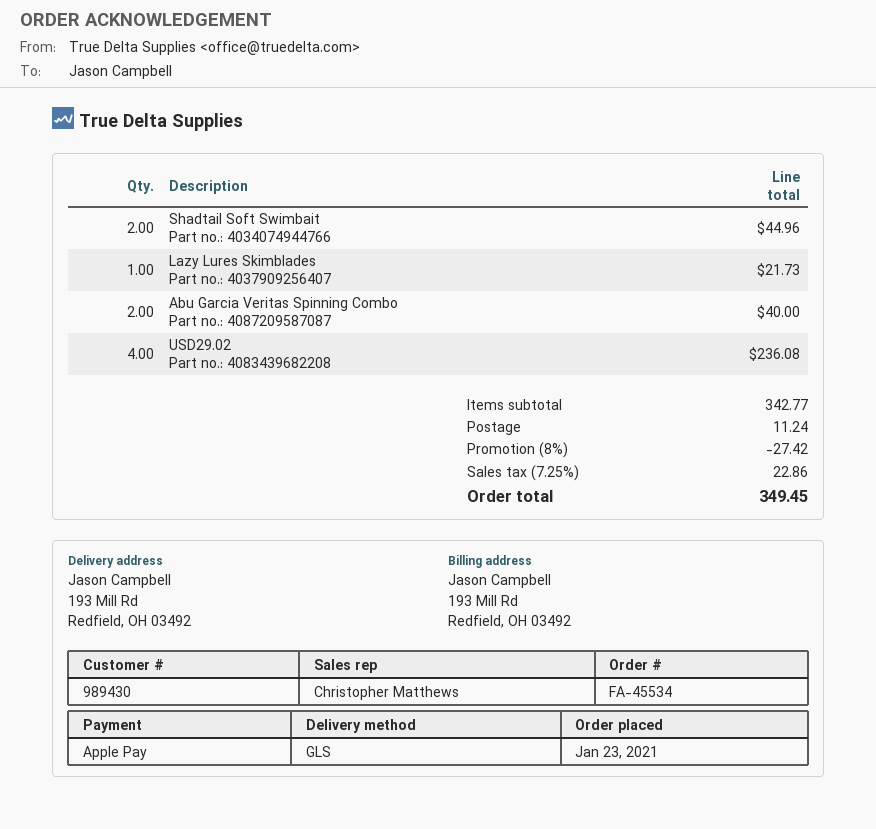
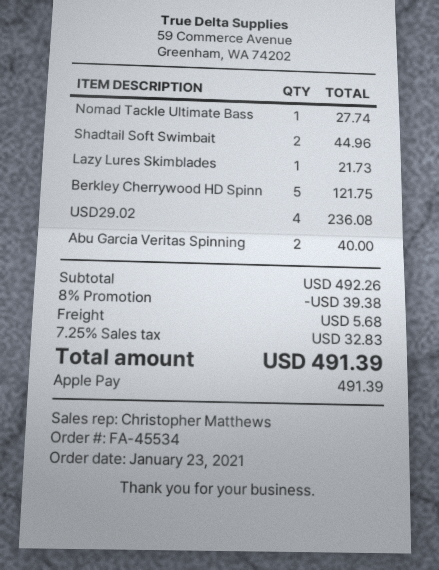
Nomad Tackle Ultimate Bass: none -> 1 for 27.74
Berkley Cherrywood HD Spinn: none -> 5 for 121.75
subtotal: 342.77 -> 492.26
discount: 8% = 27.42 -> 8% = 39.38
shipping: 11.24 -> 5.68
tax: 7.25% = 22.86 -> 7.25% = 32.83
total: 349.45 -> 491.39

